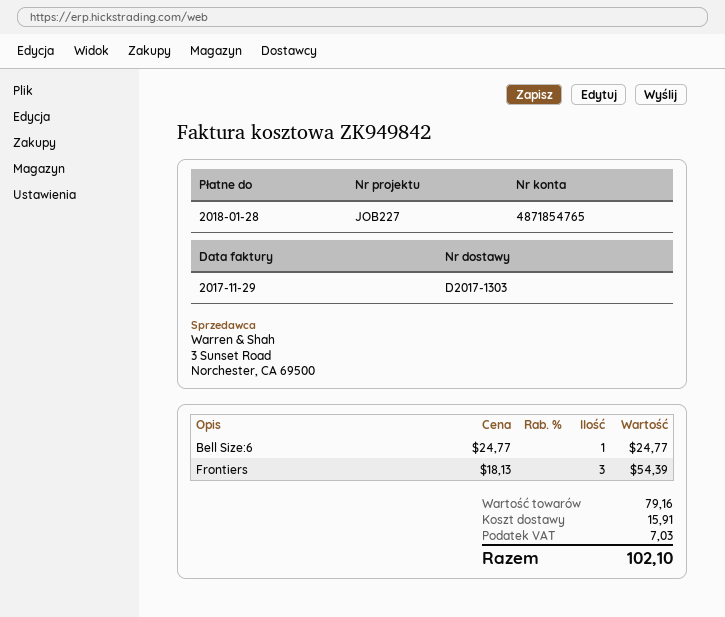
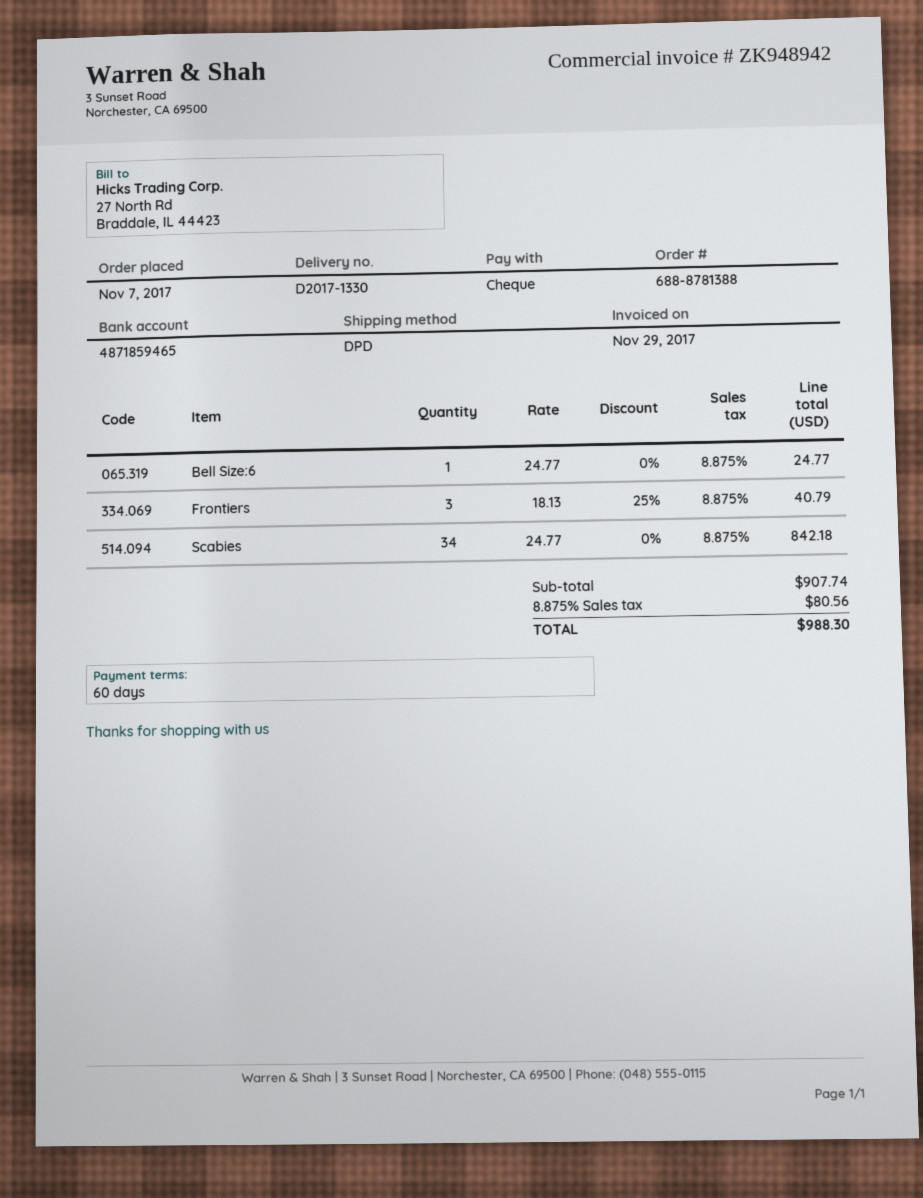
delivery note number: D2017-1303 -> D2017-1330
invoice number: ZK949842 -> ZK948942
bank account: 4871854765 -> 4871859465
Frontiers: 3 x 18.13 = 54.39 -> 3 x 18.13 - 25% = 40.79
Scabies: none -> 34 x 24.77 = 842.18
subtotal: 79.16 -> 907.74
shipping: 15.91 -> none
tax: 7.03 -> 80.56
total: 102.10 -> 988.30

